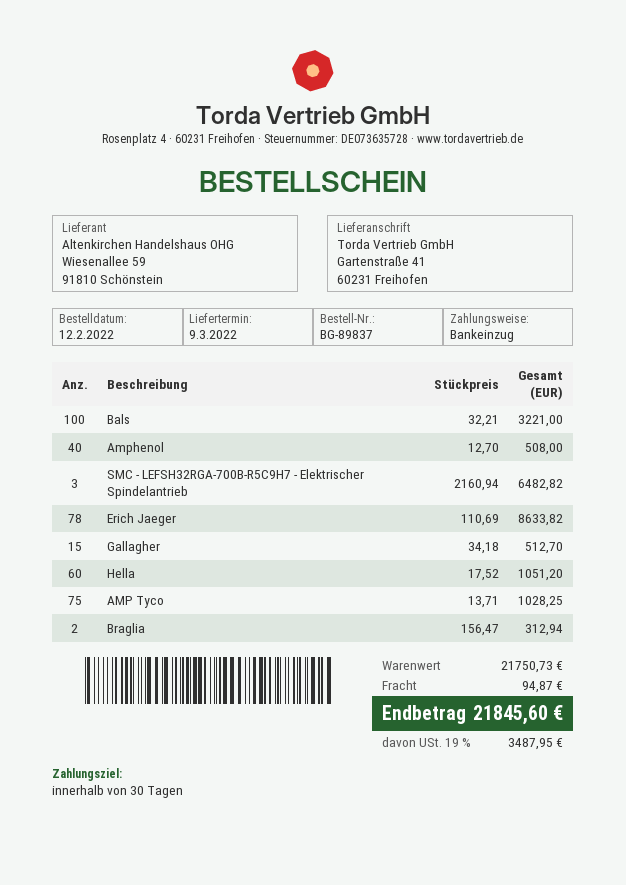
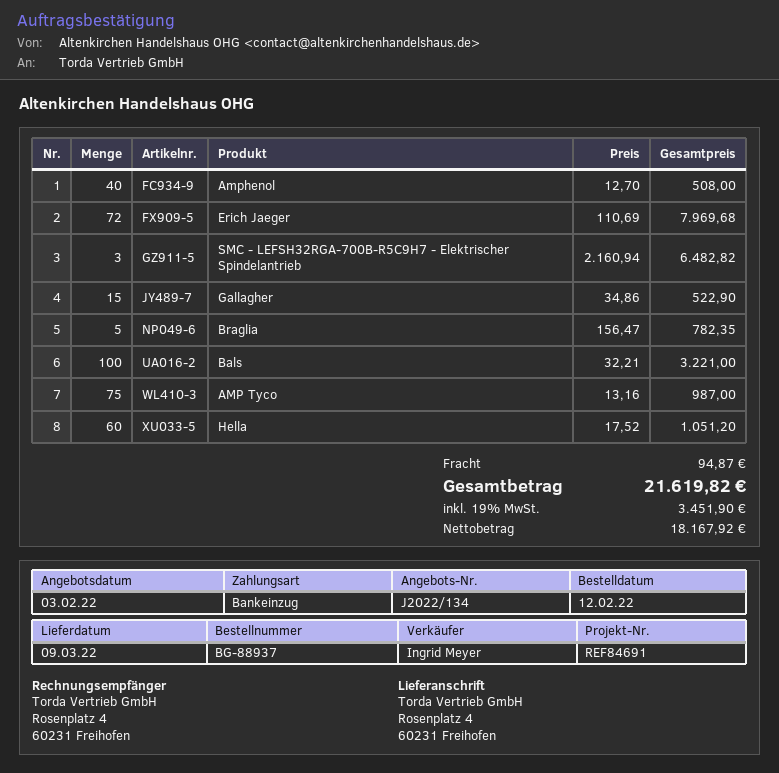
order number: BG-89837 -> BG-88937
ship to: Gartenstraße 41, 60231 Freihofen -> Rosenplatz 4, 60231 Freihofen
Erich Jaeger: 78 x 110.69 = 8633.82 -> 72 x 110.69 = 7969.68
Gallagher: 15 x 34.18 = 512.70 -> 15 x 34.86 = 522.90
AMP Tyco: 75 x 13.71 = 1028.25 -> 75 x 13.16 = 987.00
Braglia: 2 x 156.47 = 312.94 -> 5 x 156.47 = 782.35
tax: 19% = 3487.95 -> 19% = 3451.90
total: 21845.60 -> 21619.82

